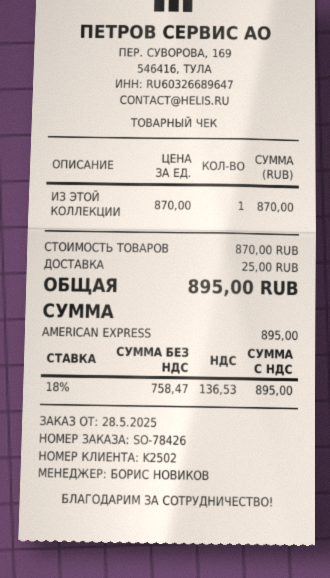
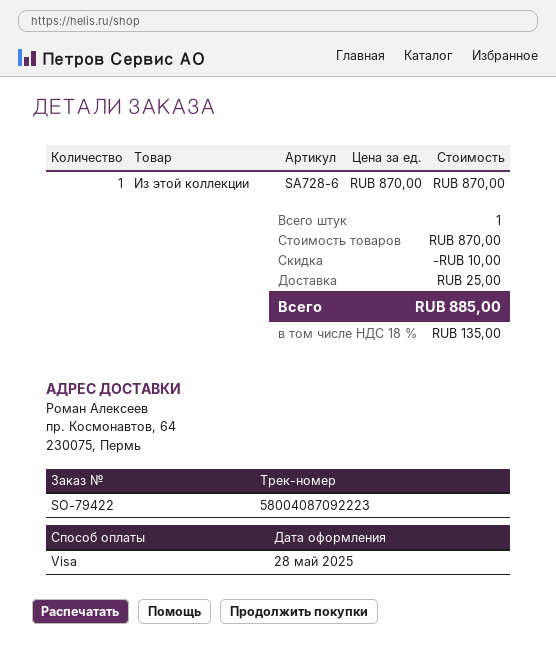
order number: SO-78426 -> SO-79422
payment method: American Express -> Visa
discount: none -> 10.00
tax: 18% = 136.53 -> 18% = 135.00
total: 895.00 -> 885.00

